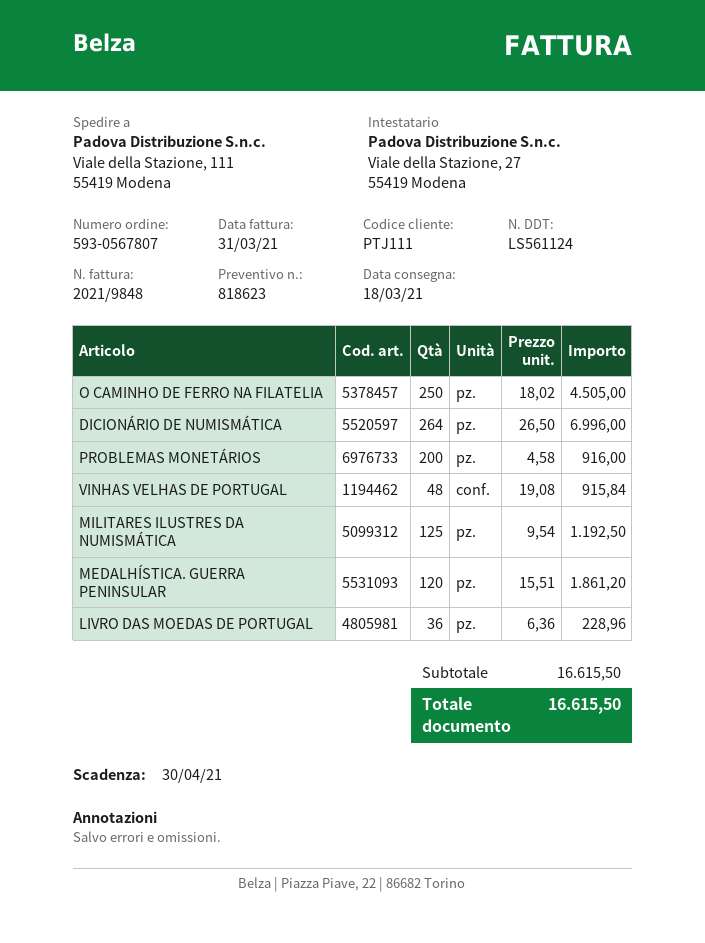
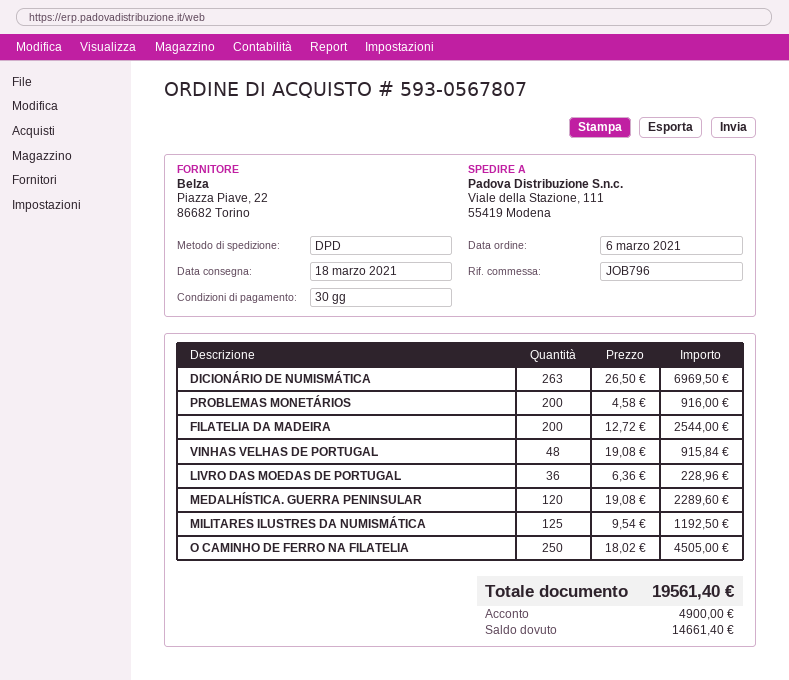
DICIONÁRIO DE NUMISMÁTICA: 264 x 26.50 = 6996.00 -> 263 x 26.50 = 6969.50
MEDALHÍSTICA. GUERRA PENINSULAR: 120 x 15.51 = 1861.20 -> 120 x 19.08 = 2289.60
FILATELIA DA MADEIRA: none -> 200 x 12.72 = 2544.00
total: 16615.50 -> 19561.40

